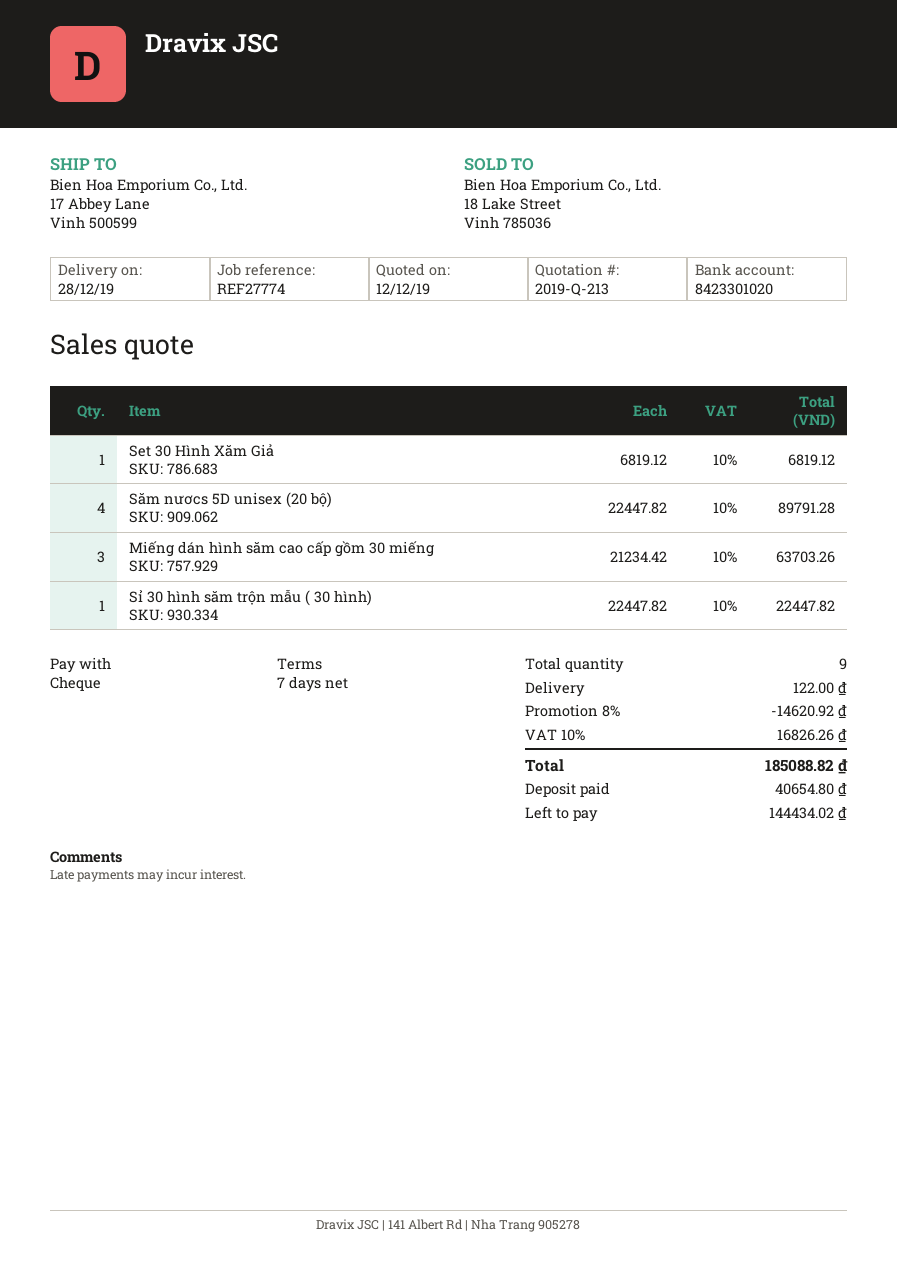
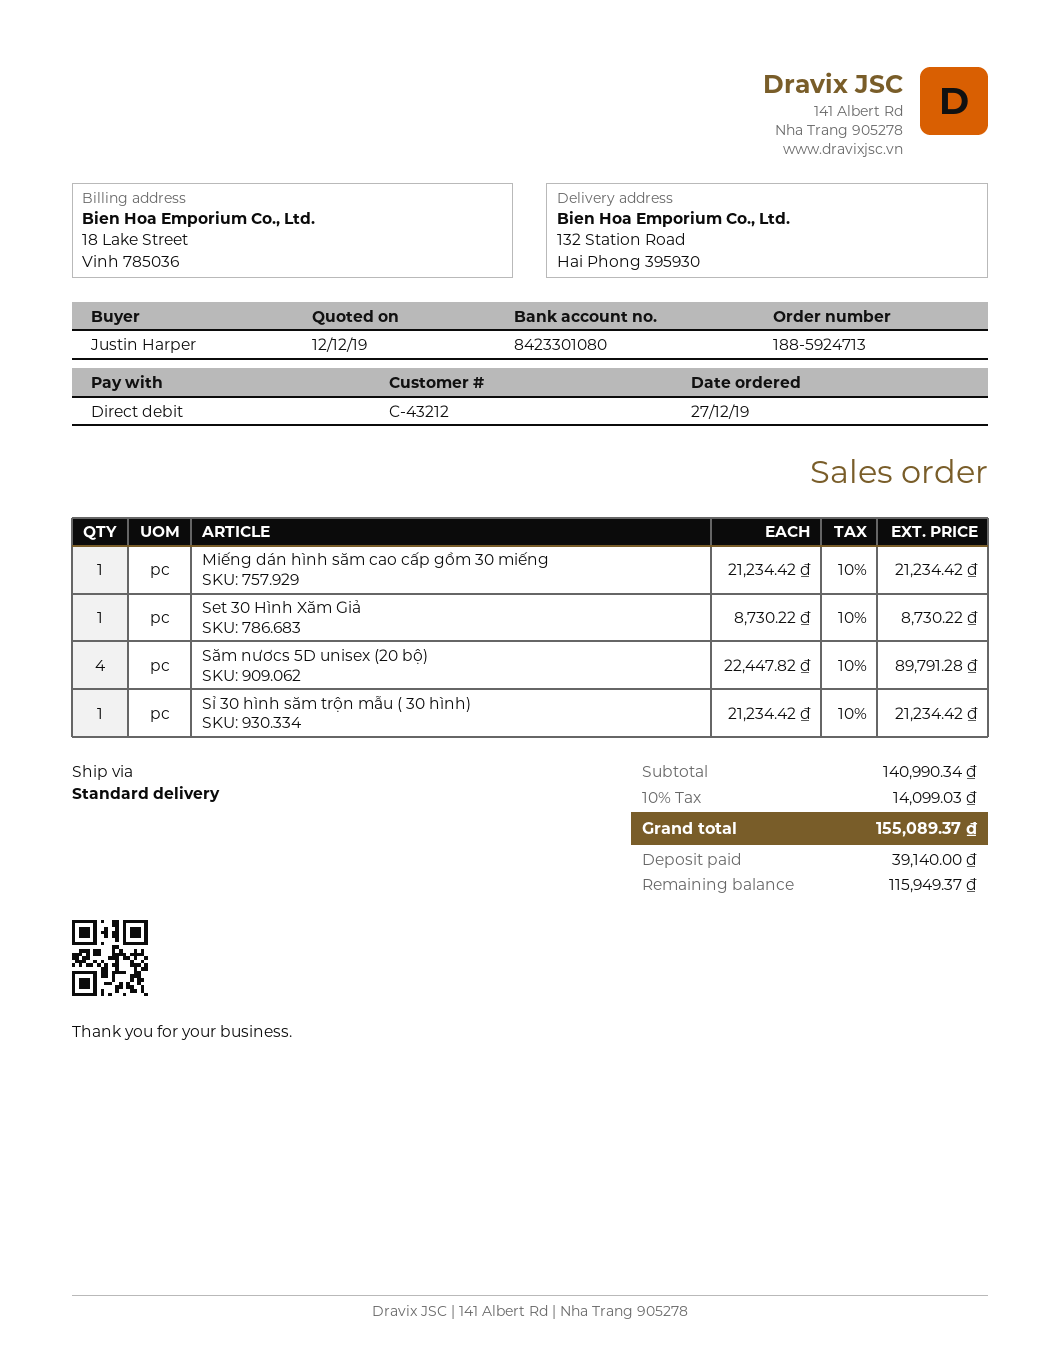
payment method: cheque -> direct debit
bank account: 8423301020 -> 8423301080
ship to: 17 Abbey Lane, Vinh 500599 -> 132 Station Road, Hai Phong 395930
Set 30 Hình Xăm Giả: 1 x 6819.12 = 6819.12 -> 1 x 8730.22 = 8730.22
Miếng dán hình săm cao cấp gồm 30 miếng: 3 x 21234.42 = 63703.26 -> 1 x 21234.42 = 21234.42
Sỉ 30 hình săm trộn mẫu ( 30 hình): 1 x 22447.82 = 22447.82 -> 1 x 21234.42 = 21234.42
discount: 8% = 14620.92 -> none
shipping: 122.00 -> none
tax: 10% = 16826.26 -> 10% = 14099.03
total: 185088.82 -> 155089.37
deposit: 40654.80 -> 39140.00
balance: 144434.02 -> 115949.37

